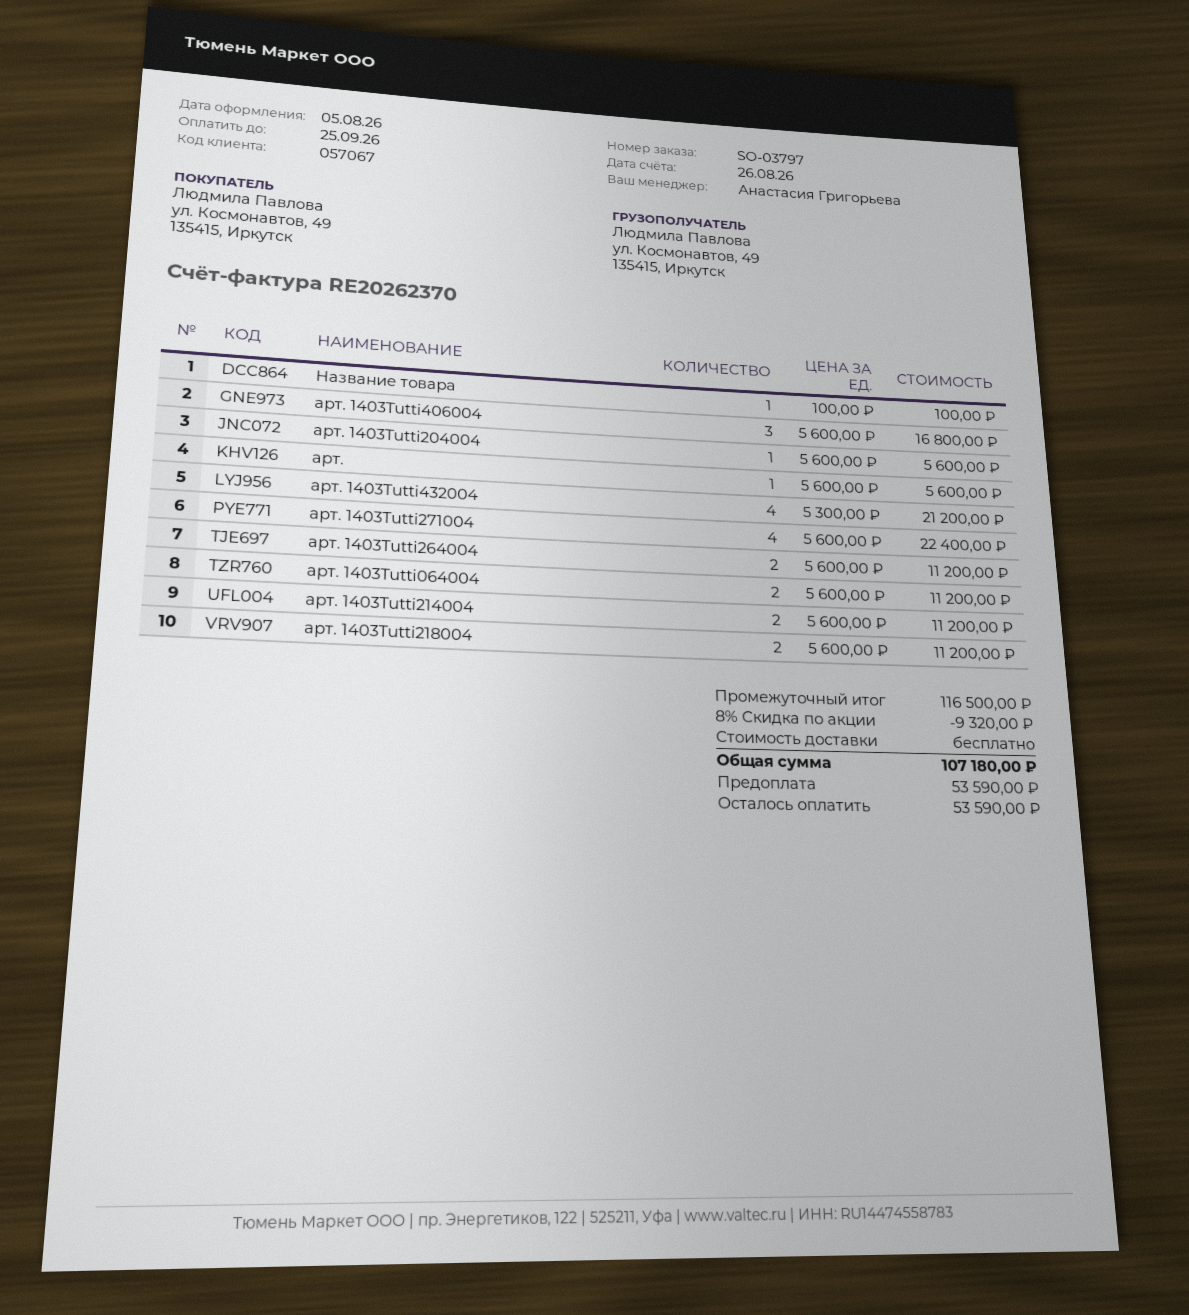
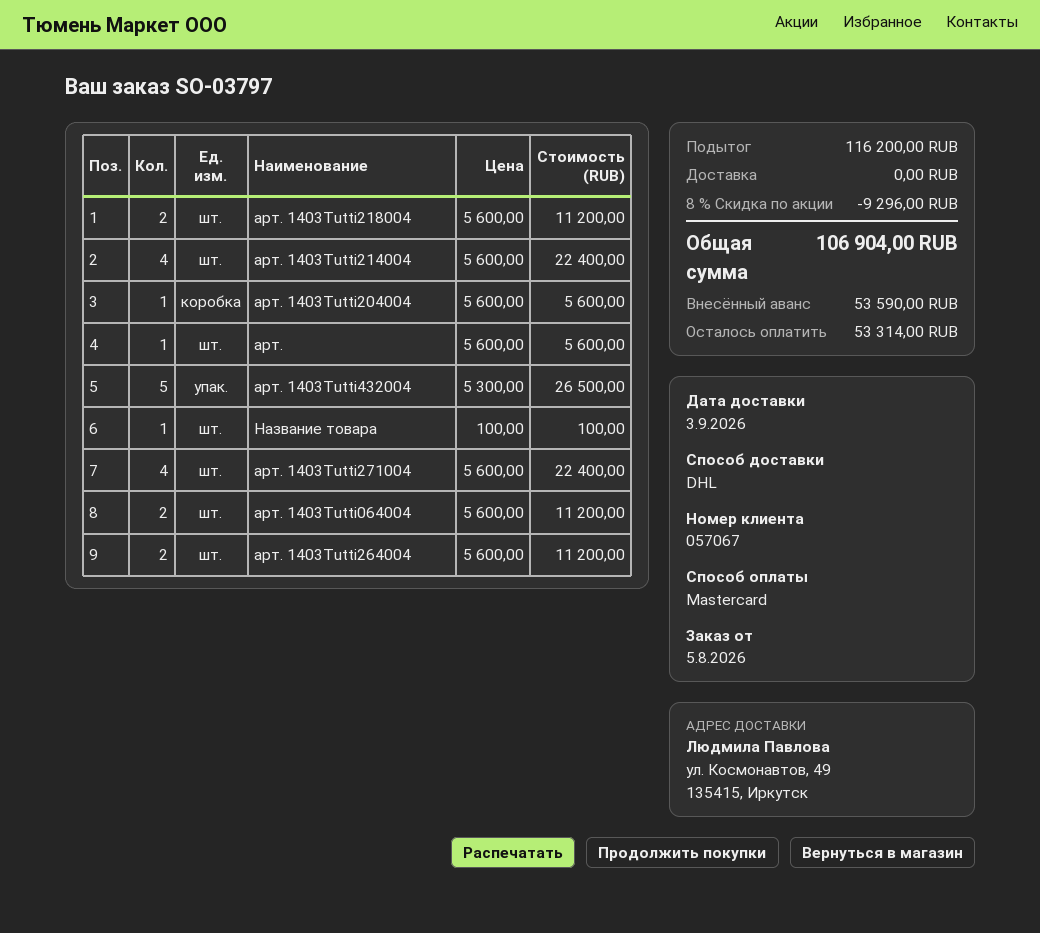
арт. 1403Tutti406004: 3 x 5600.00 = 16800.00 -> none
арт. 1403Tutti432004: 4 x 5300.00 = 21200.00 -> 5 x 5300.00 = 26500.00
арт. 1403Tutti214004: 2 x 5600.00 = 11200.00 -> 4 x 5600.00 = 22400.00
subtotal: 116500.00 -> 116200.00
discount: 8% = 9320.00 -> 8% = 9296.00
total: 107180.00 -> 106904.00
balance: 53590.00 -> 53314.00

